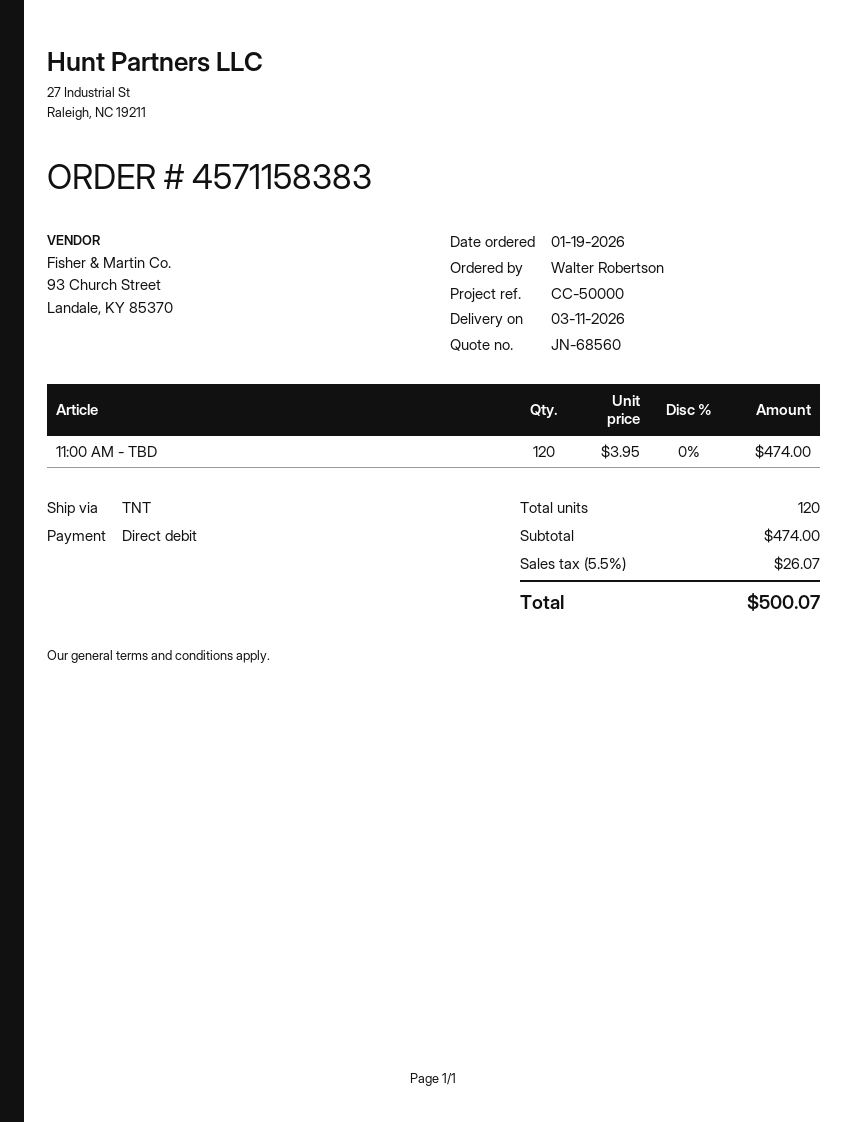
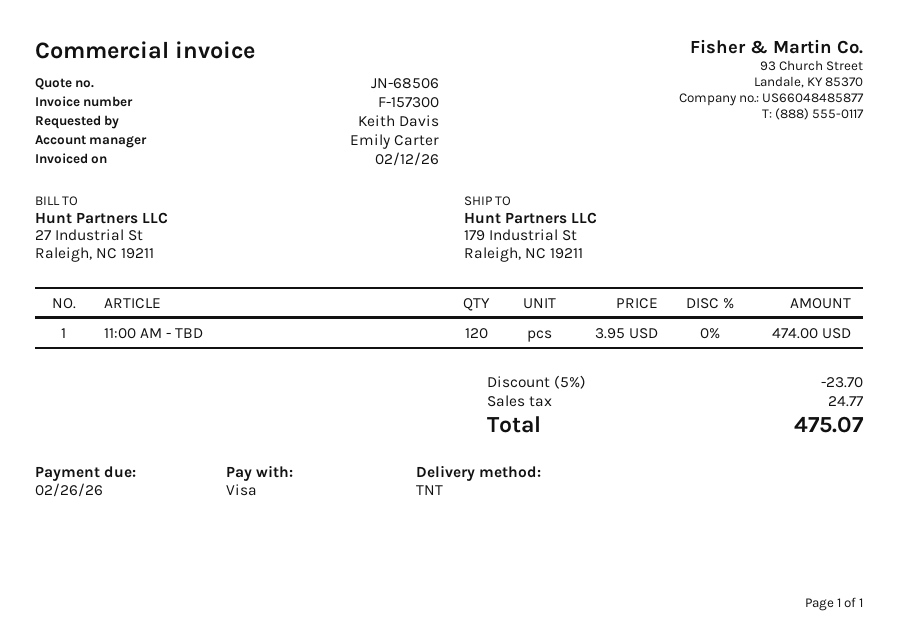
quote number: JN-68560 -> JN-68506
ordered by: Walter Robertson -> Keith Davis
payment method: direct debit -> Visa
discount: none -> 5% = 23.70
tax: 26.07 -> 24.77
total: 500.07 -> 475.07

